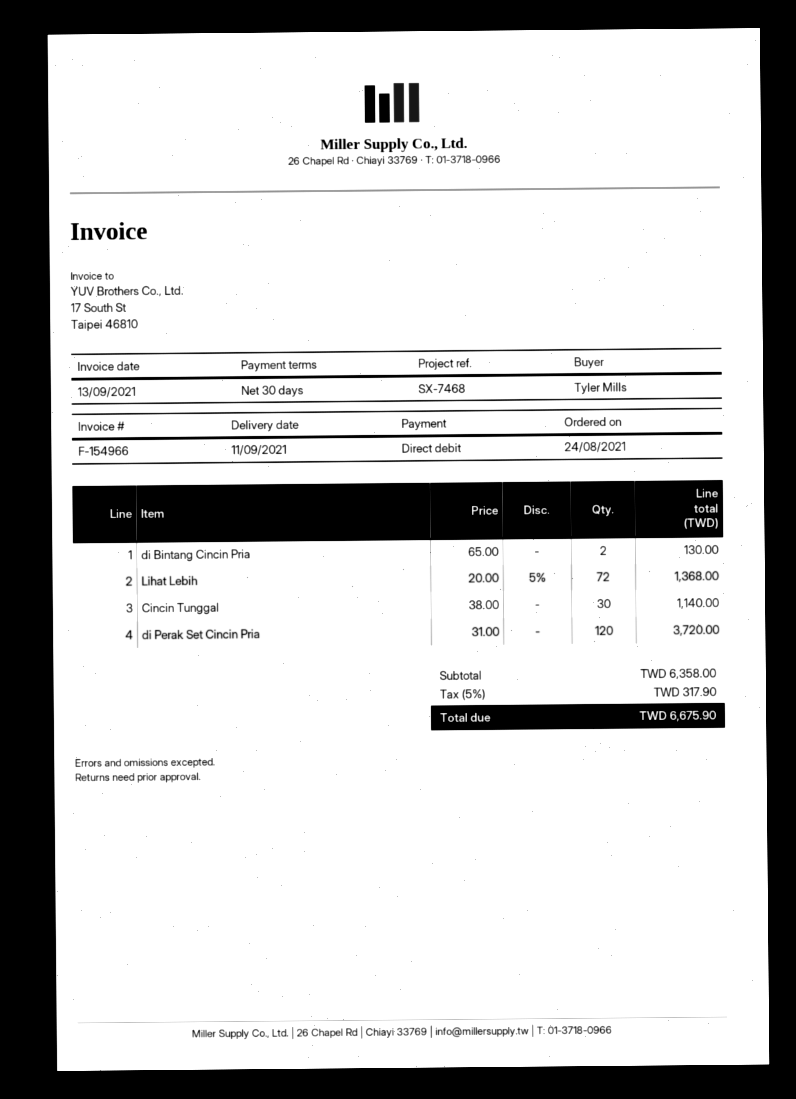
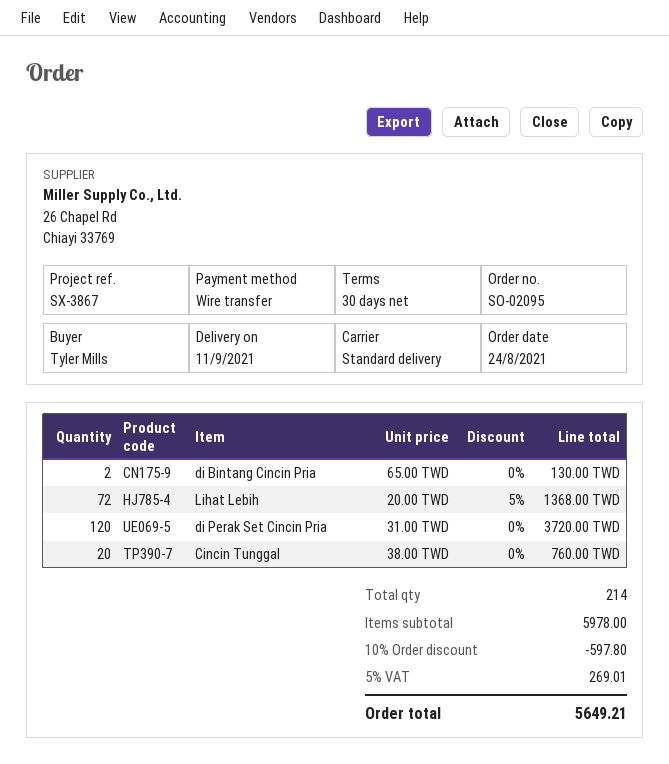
reference: SX-7468 -> SX-3867
payment method: direct debit -> bank transfer
Cincin Tunggal: 30 x 38.00 = 1140.00 -> 20 x 38.00 = 760.00
subtotal: 6358.00 -> 5978.00
discount: none -> 10% = 597.80
tax: 5% = 317.90 -> 5% = 269.01
total: 6675.90 -> 5649.21

